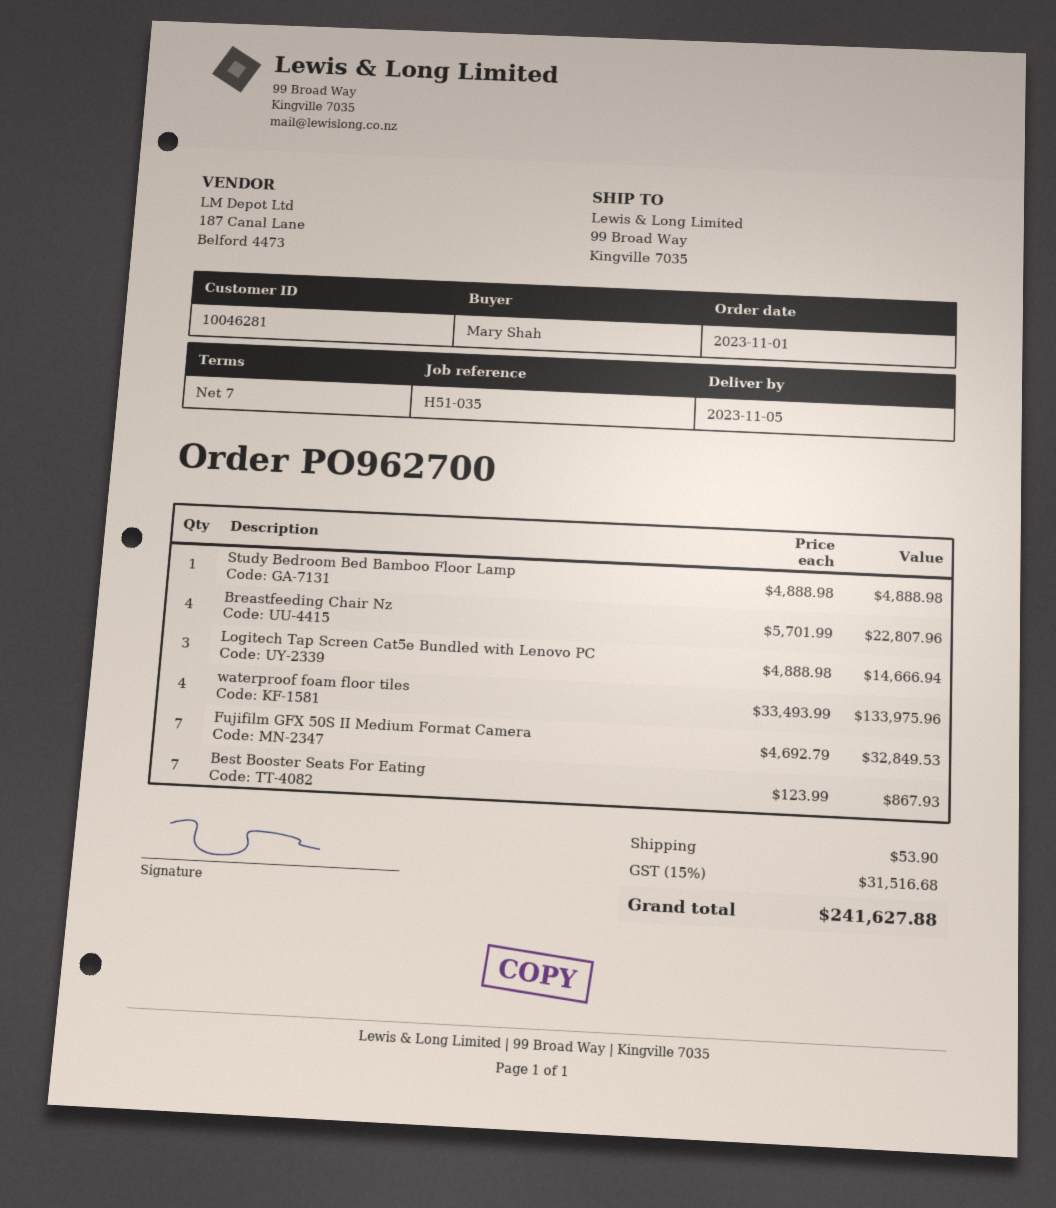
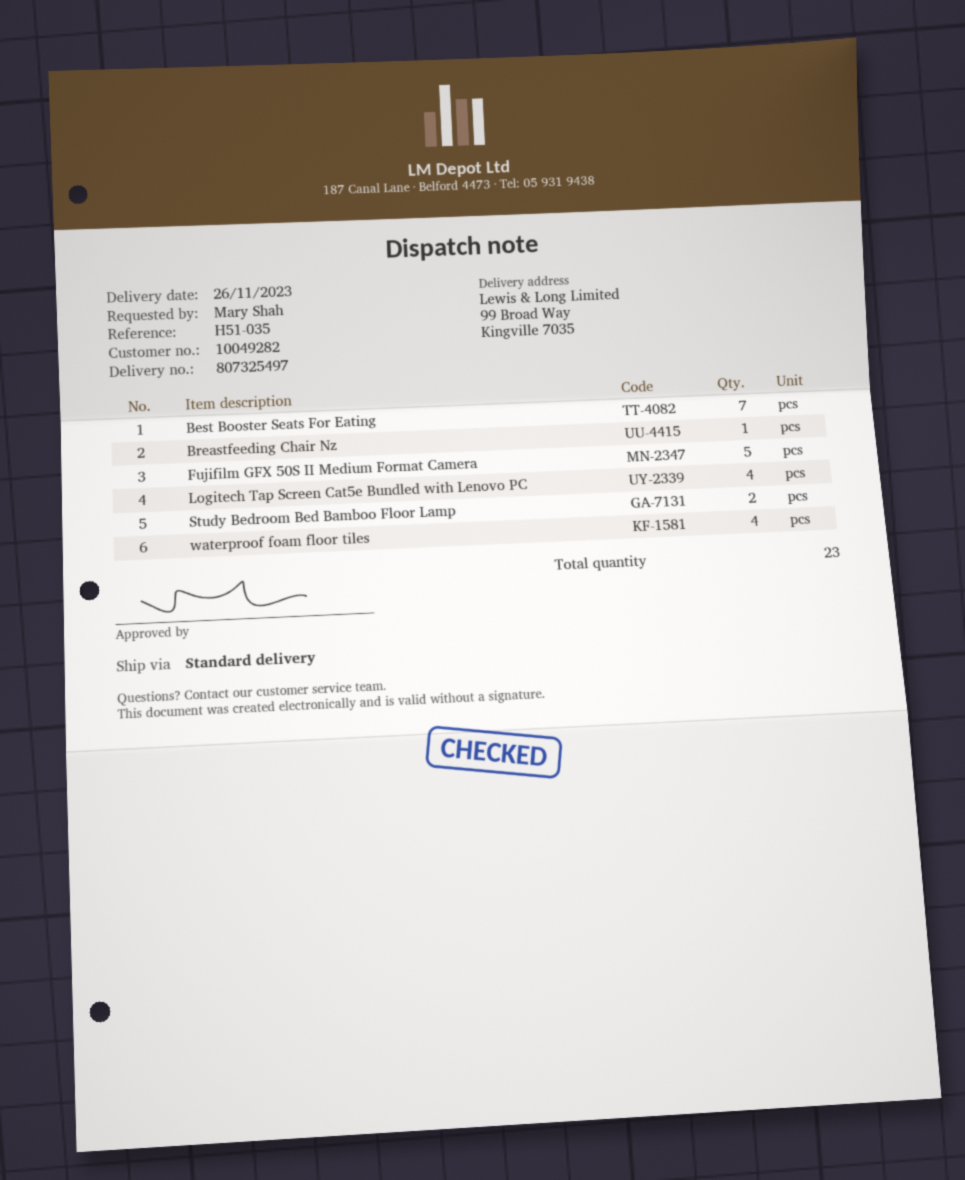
delivery date: 2023-11-05 -> 2023-11-26
customer number: 10046281 -> 10049282
Study Bedroom Bed Bamboo Floor Lamp: 1 -> 2
Breastfeeding Chair Nz: 4 -> 1
Logitech Tap Screen Cat5e Bundled with Lenovo PC: 3 -> 4
Fujifilm GFX 50S II Medium Format Camera: 7 -> 5

